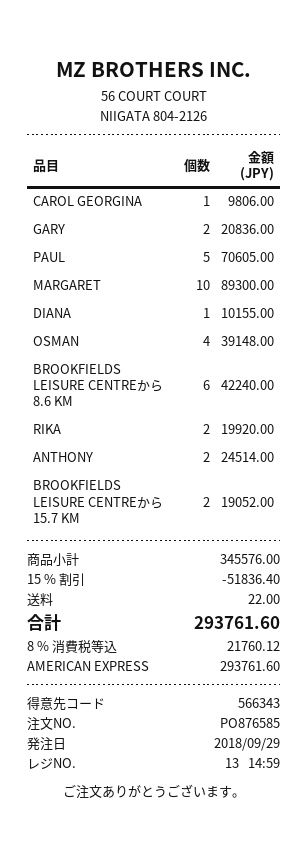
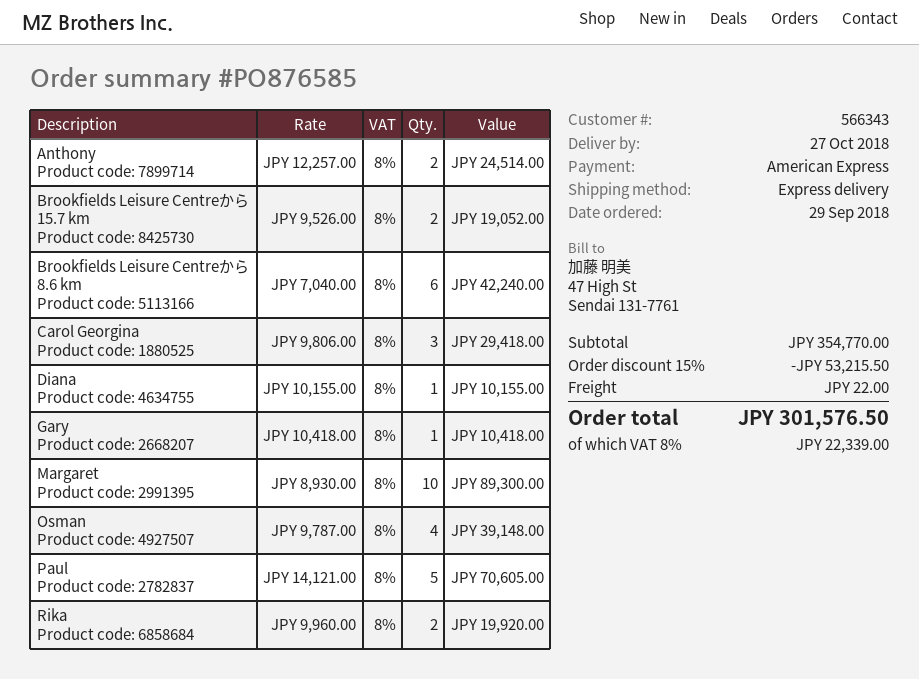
CAROL GEORGINA: 1 for 9806.00 -> 3 for 29418.00
GARY: 2 for 20836.00 -> 1 for 10418.00
subtotal: 345576.00 -> 354770.00
discount: 15% = 51836.40 -> 15% = 53215.50
tax: 8% = 21760.12 -> 8% = 22339.00
total: 293761.60 -> 301576.50

